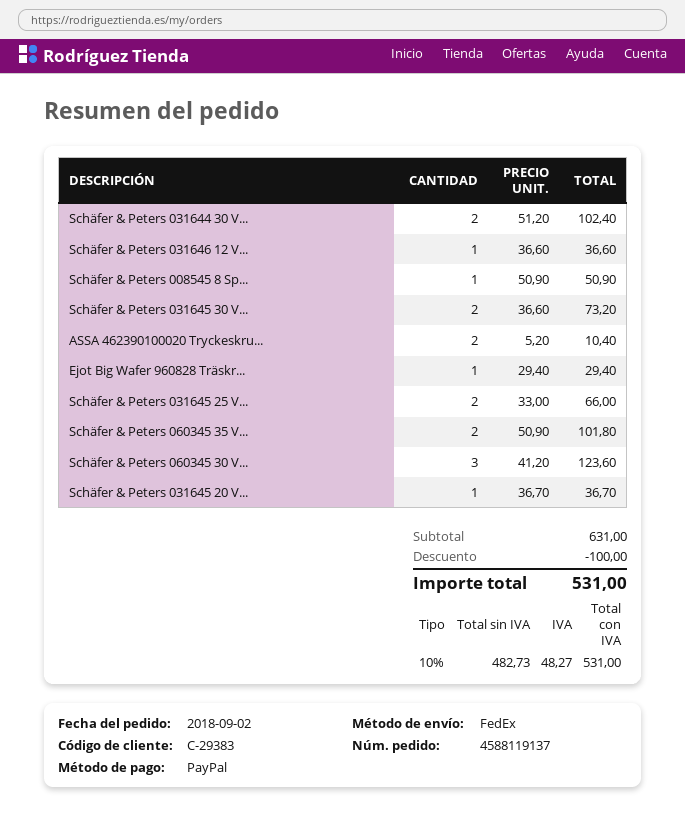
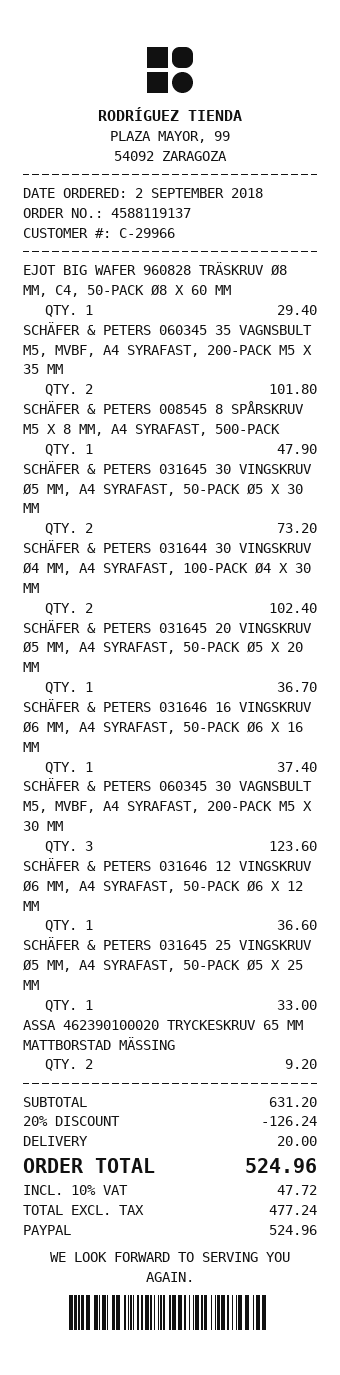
customer number: C-29383 -> C-29966
Schäfer & Peters 008545 8 Sp...: 1 for 50.90 -> 1 for 47.90
ASSA 462390100020 Tryckeskru...: 2 for 10.40 -> 2 for 9.20
Schäfer & Peters 031645 25 V...: 2 for 66.00 -> 1 for 33.00
SCHÄFER & PETERS 031646 16 VINGSKRUV Ø6 MM, A4 SYRAFAST, 50-PACK Ø6 X 16 MM: none -> 1 for 37.40
subtotal: 631.00 -> 631.20
discount: 100.00 -> 126.24
shipping: none -> 20.00
net: 482.73 -> 477.24
tax: 10% = 48.27 -> 10% = 47.72
total: 531.00 -> 524.96

